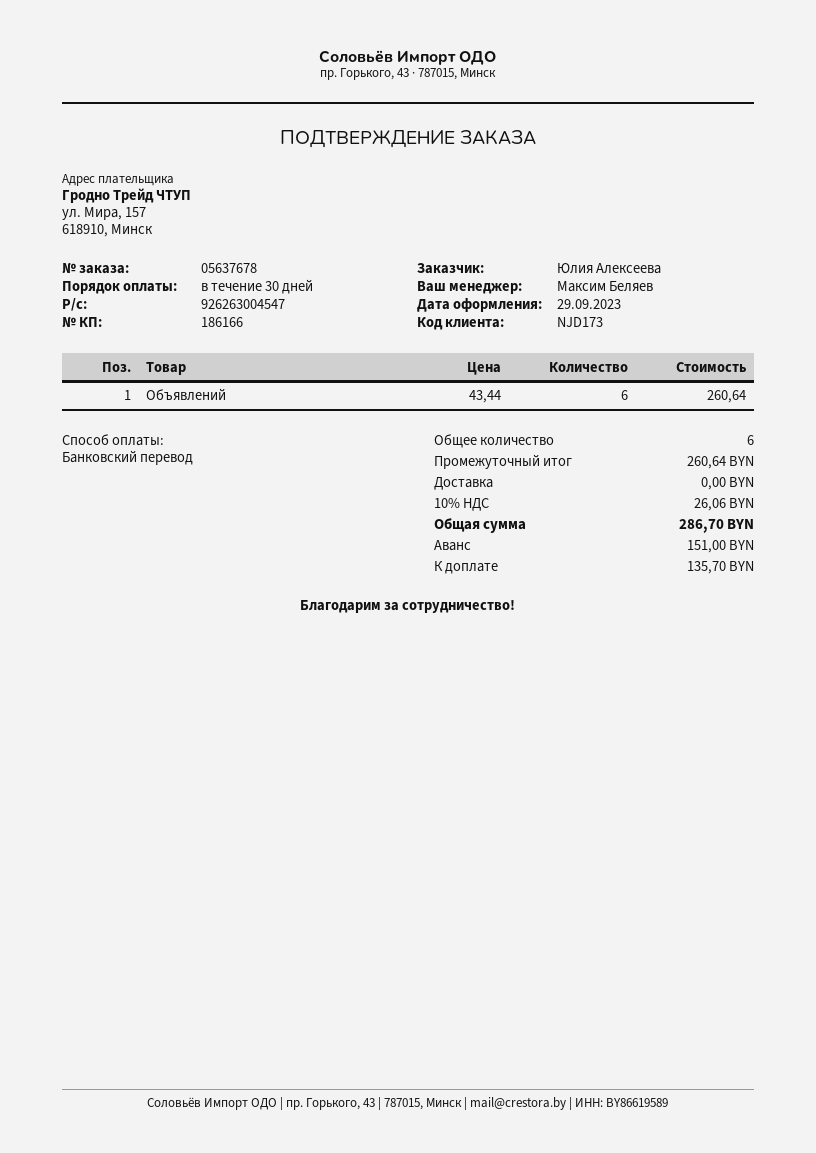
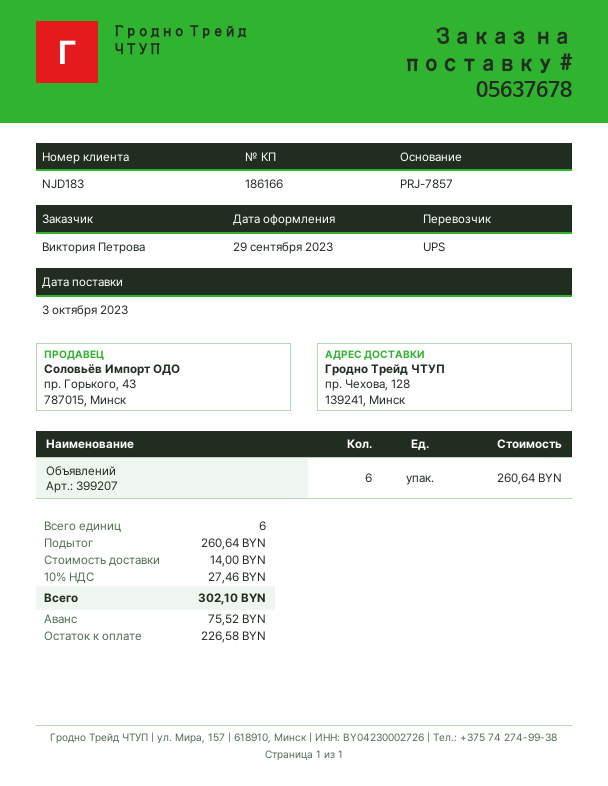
customer number: NJD173 -> NJD183
ordered by: Юлия Алексеева -> Виктория Петрова
shipping: 0.00 -> 14.00
tax: 10% = 26.06 -> 10% = 27.46
total: 286.70 -> 302.10
deposit: 151.00 -> 75.52
balance: 135.70 -> 226.58

